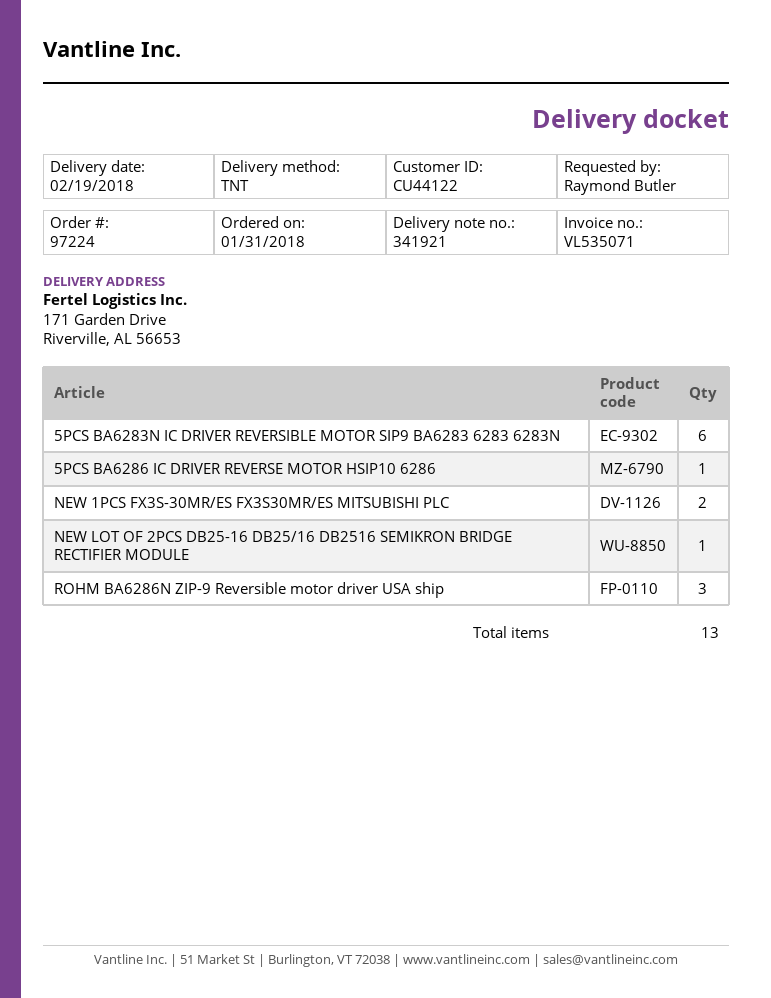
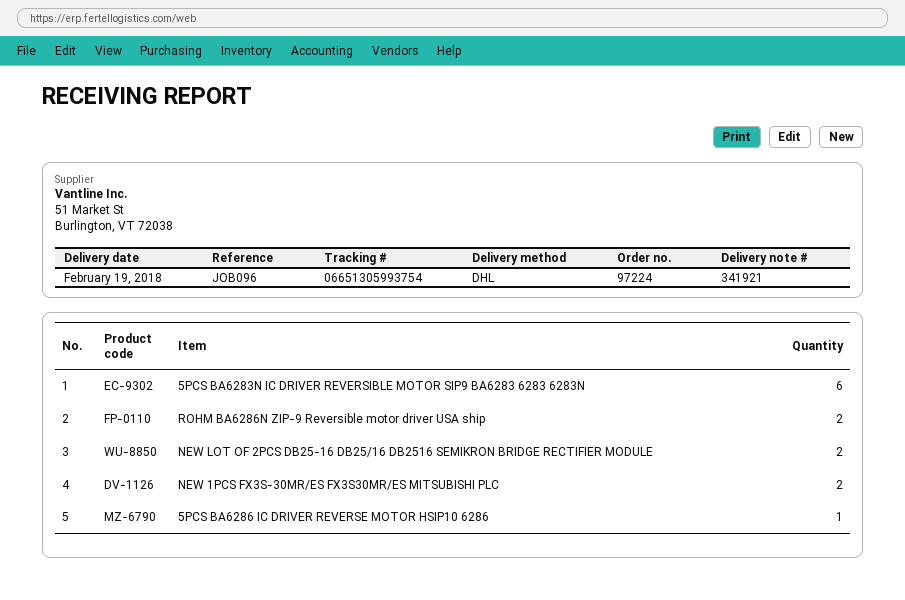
shipping method: TNT -> DHL
NEW LOT OF 2PCS DB25-16 DB25/16 DB2516 SEMIKRON BRIDGE RECTIFIER MODULE: 1 -> 2
ROHM BA6286N ZIP-9 Reversible motor driver USA ship: 3 -> 2

